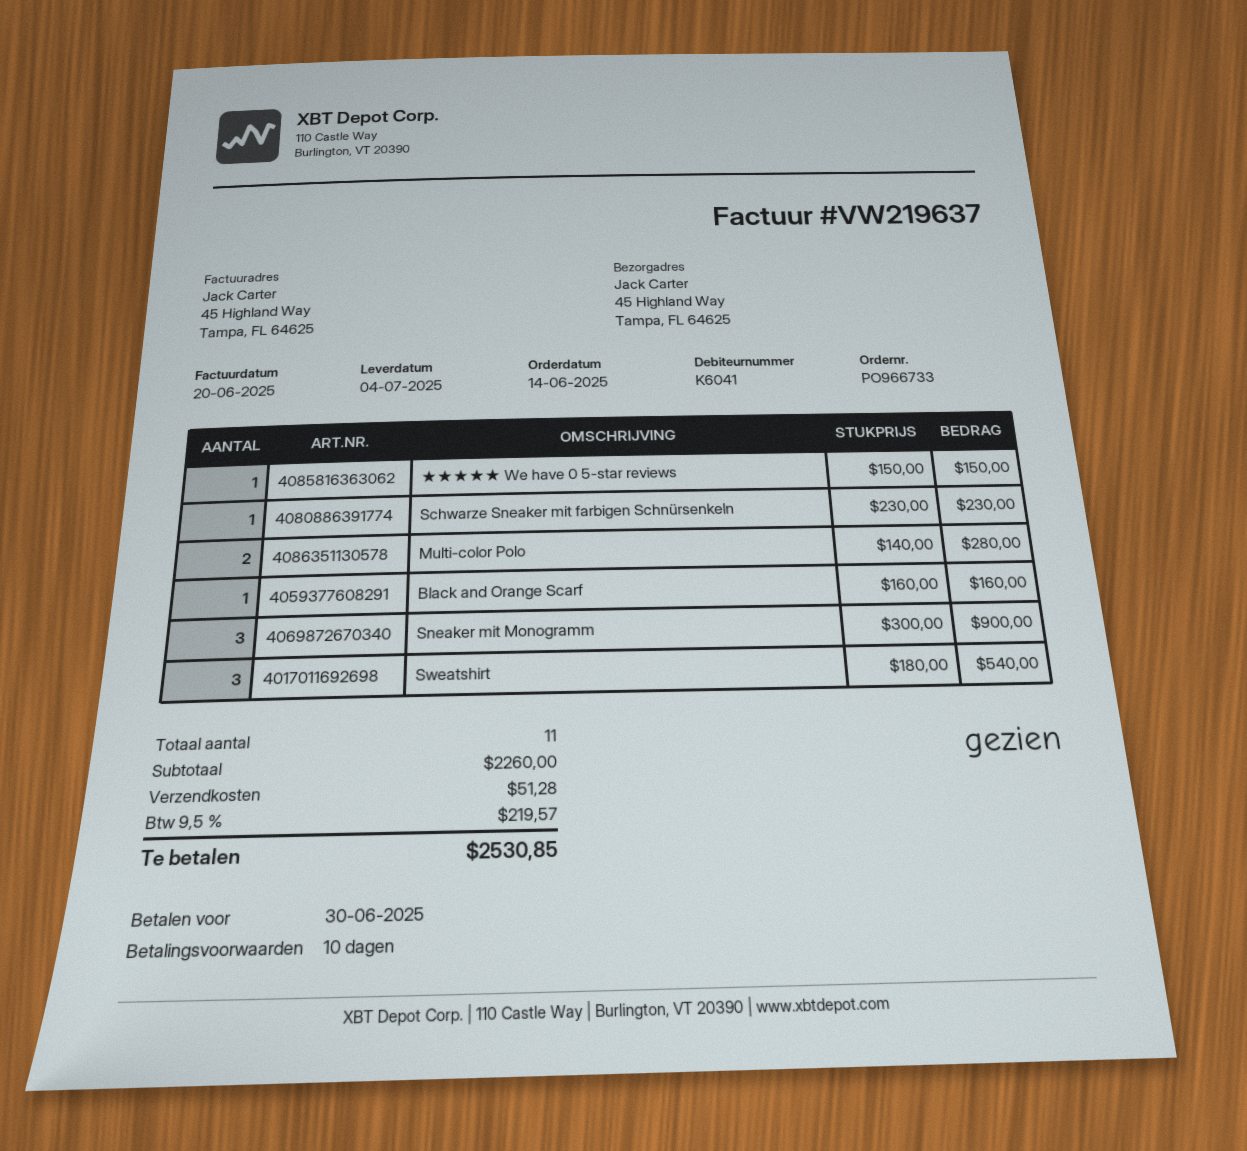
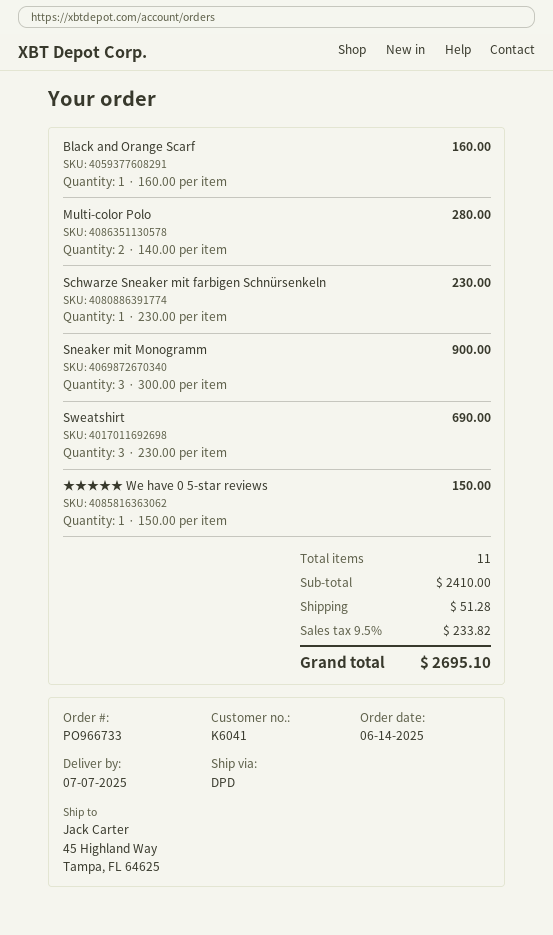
delivery date: 2025-07-04 -> 2025-07-07
Sweatshirt: 3 x 180.00 = 540.00 -> 3 x 230.00 = 690.00
subtotal: 2260.00 -> 2410.00
tax: 9.5% = 219.57 -> 9.5% = 233.82
total: 2530.85 -> 2695.10

